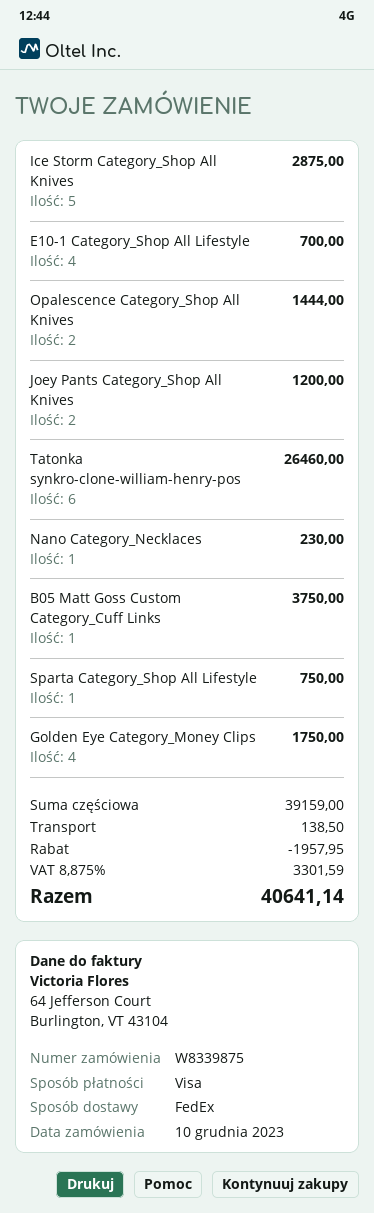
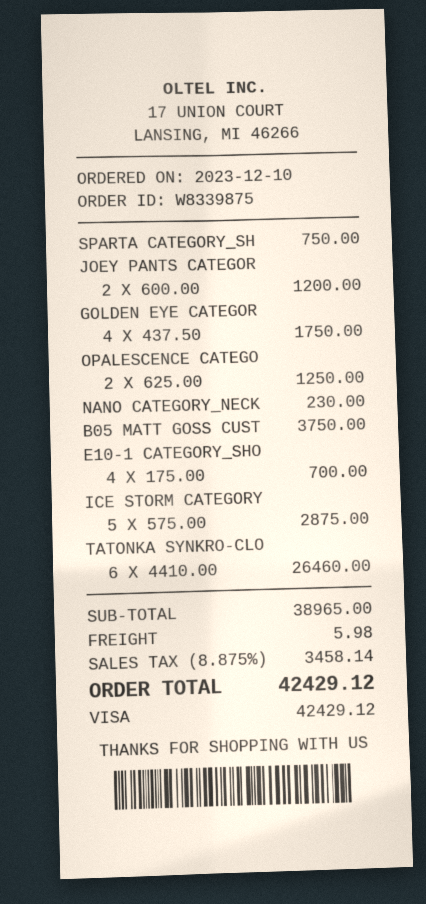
Opalescence Category_Shop All Knives: 2 for 1444.00 -> 2 for 1250.00
subtotal: 39159.00 -> 38965.00
discount: 1957.95 -> none
shipping: 138.50 -> 5.98
tax: 8.875% = 3301.59 -> 8.875% = 3458.14
total: 40641.14 -> 42429.12

